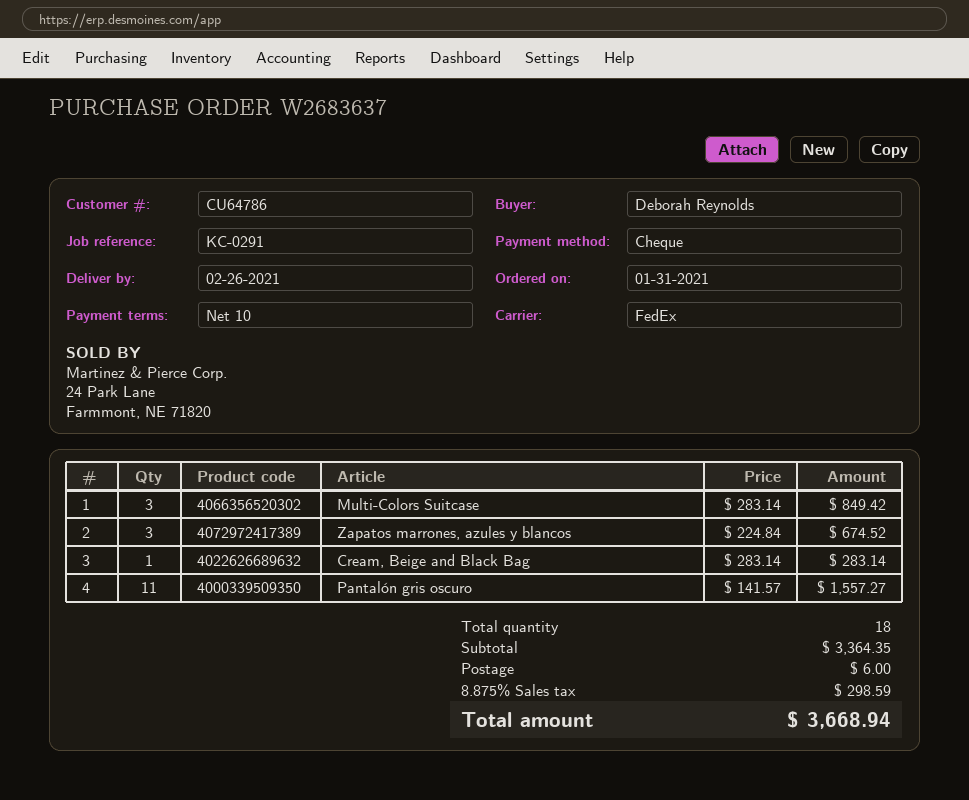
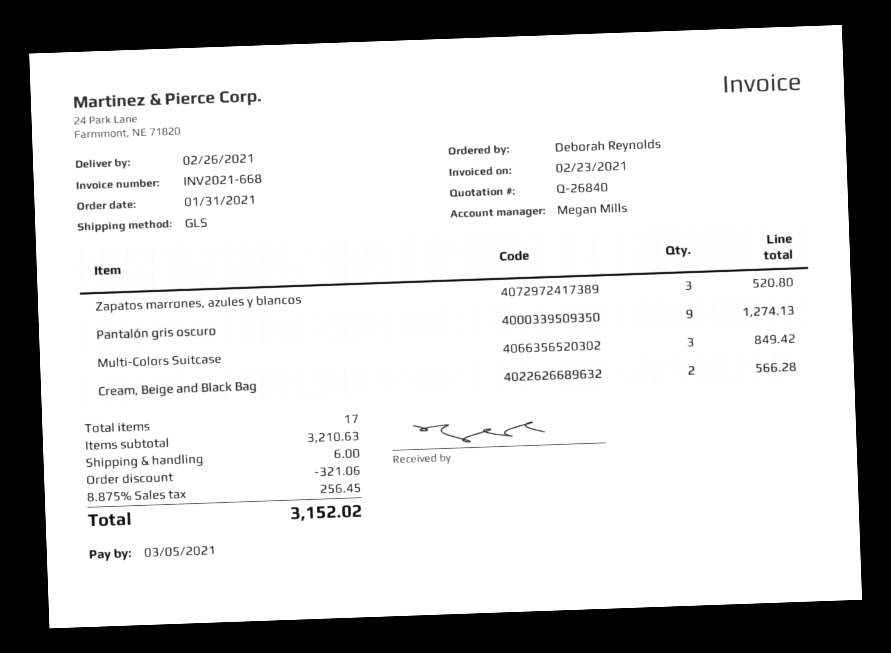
shipping method: FedEx -> GLS
Zapatos marrones, azules y blancos: 3 for 674.52 -> 3 for 520.80
Cream, Beige and Black Bag: 1 for 283.14 -> 2 for 566.28
Pantalón gris oscuro: 11 for 1557.27 -> 9 for 1274.13
total quantity: 18 -> 17
subtotal: 3364.35 -> 3210.63
discount: none -> 321.06
tax: 8.875% = 298.59 -> 8.875% = 256.45
total: 3668.94 -> 3152.02

